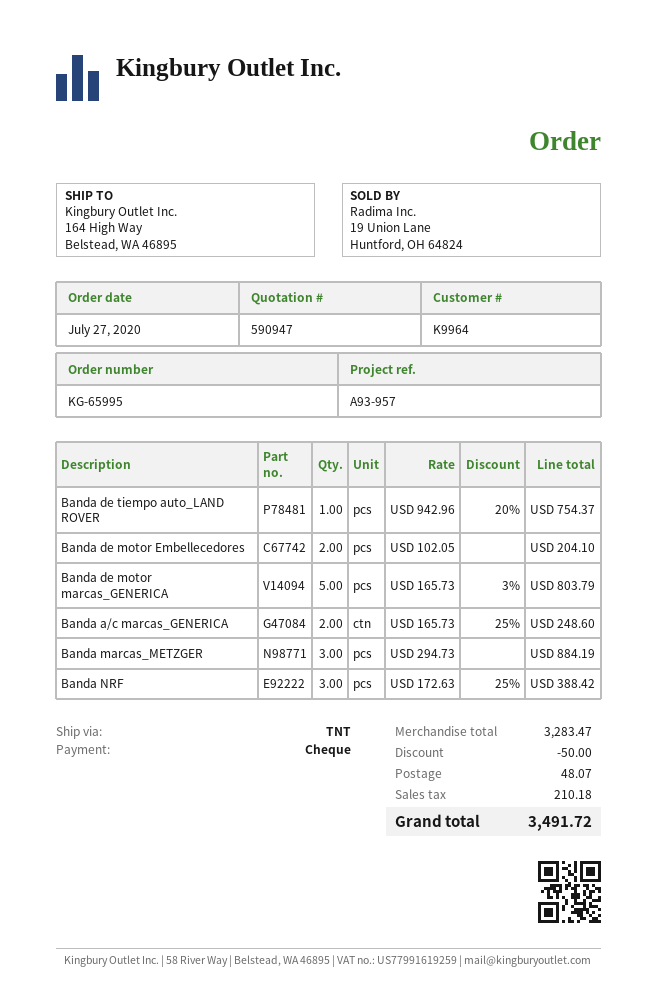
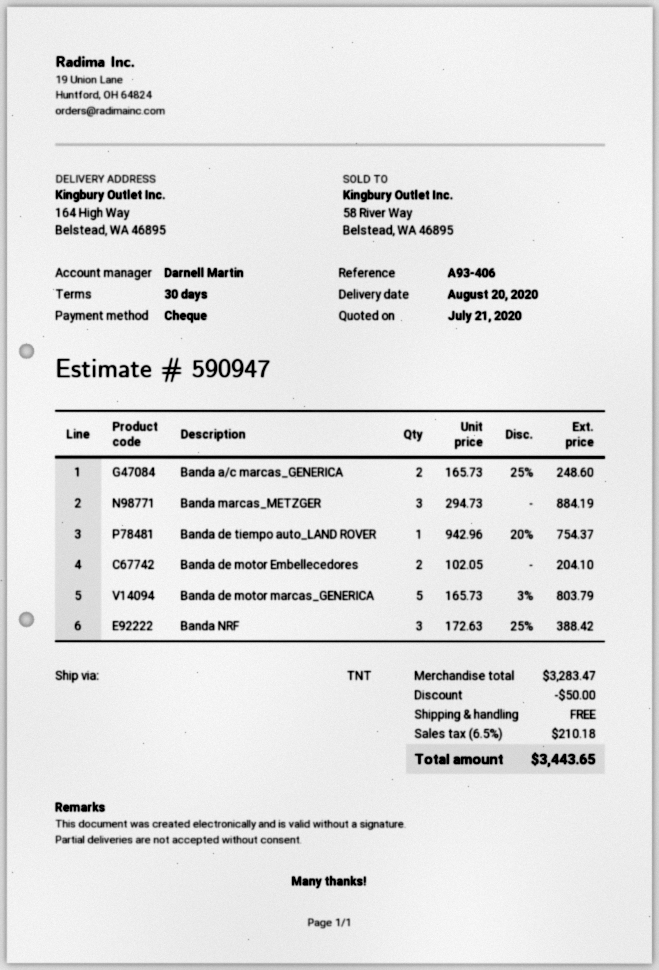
reference: A93-957 -> A93-406
shipping: 48.07 -> 0.00
total: 3491.72 -> 3443.65

